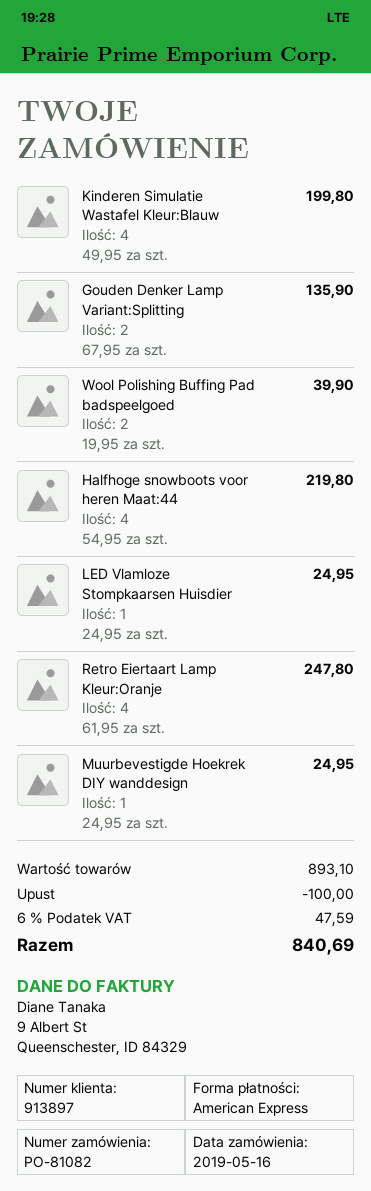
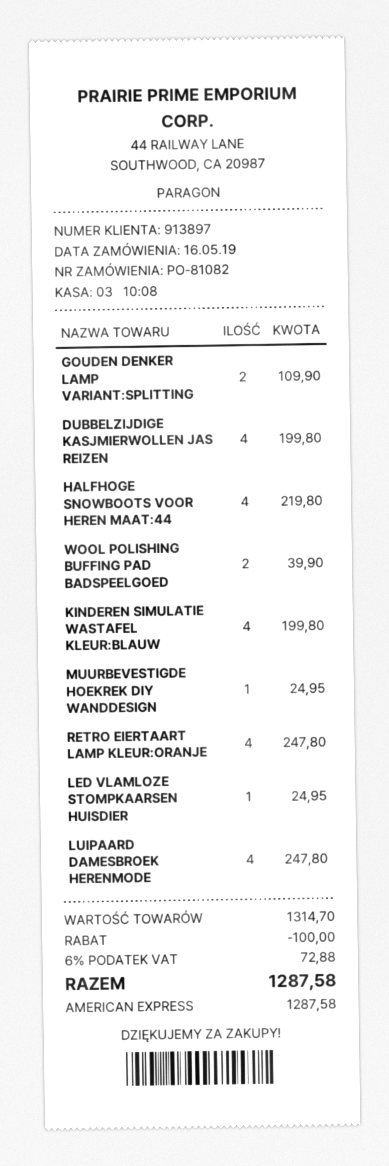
Gouden Denker Lamp Variant:Splitting: 2 for 135.90 -> 2 for 109.90
DUBBELZIJDIGE KASJMIERWOLLEN JAS REIZEN: none -> 4 for 199.80
LUIPAARD DAMESBROEK HERENMODE: none -> 4 for 247.80
subtotal: 893.10 -> 1314.70
tax: 6% = 47.59 -> 6% = 72.88
total: 840.69 -> 1287.58

